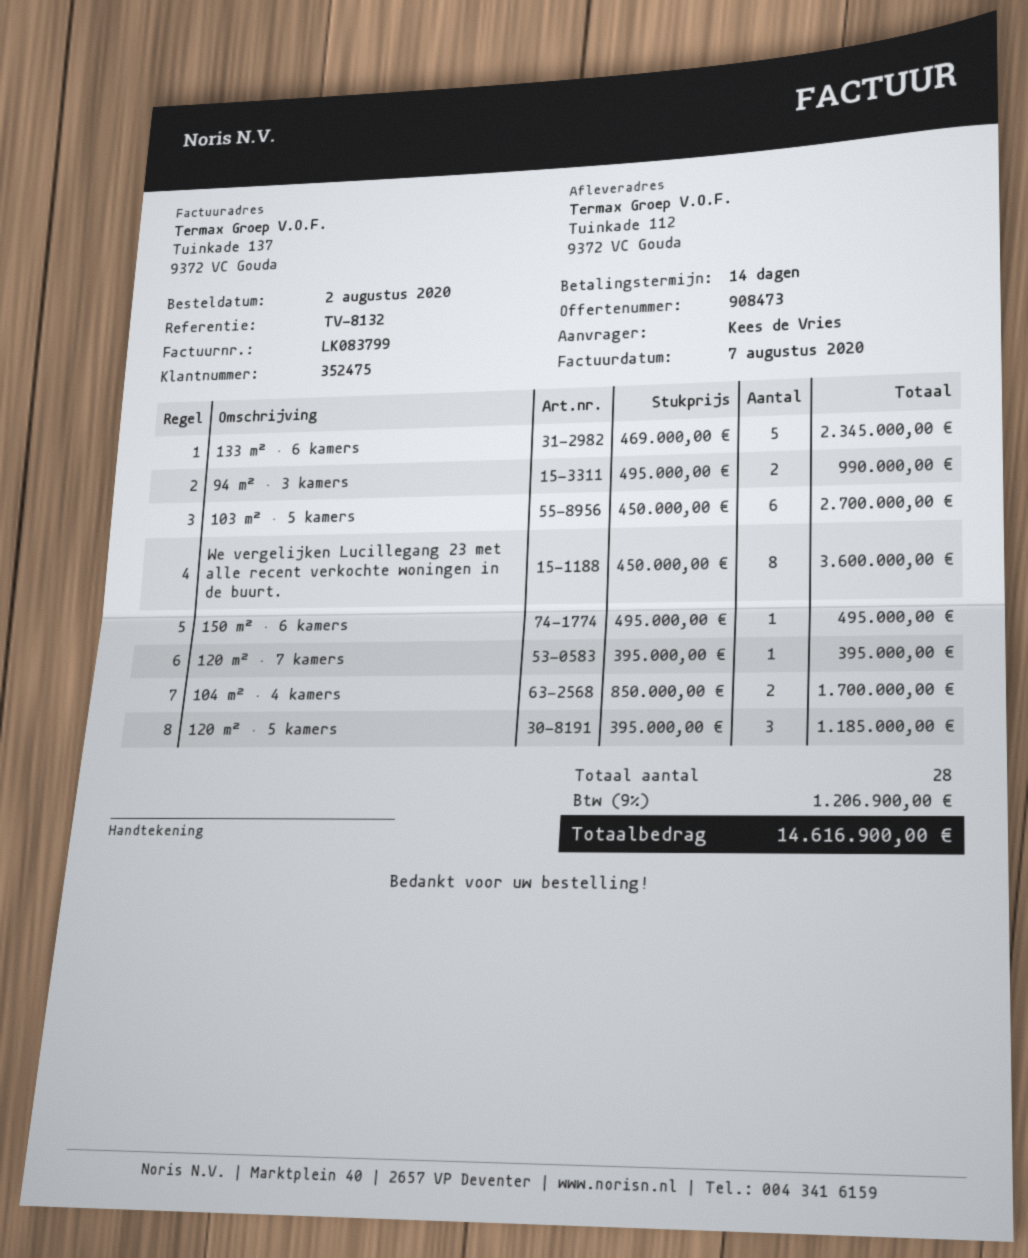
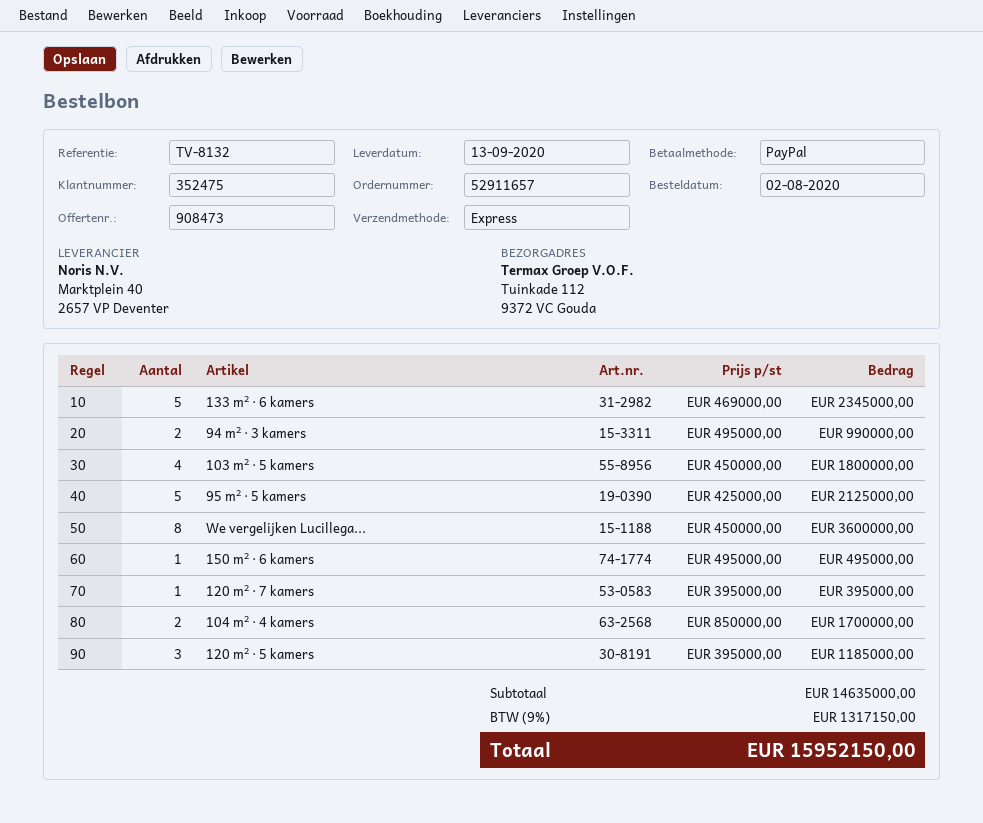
103 m² · 5 kamers: 6 x 450000.00 = 2700000.00 -> 4 x 450000.00 = 1800000.00
95 m² · 5 kamers: none -> 5 x 425000.00 = 2125000.00
tax: 9% = 1206900.00 -> 9% = 1317150.00
total: 14616900.00 -> 15952150.00

